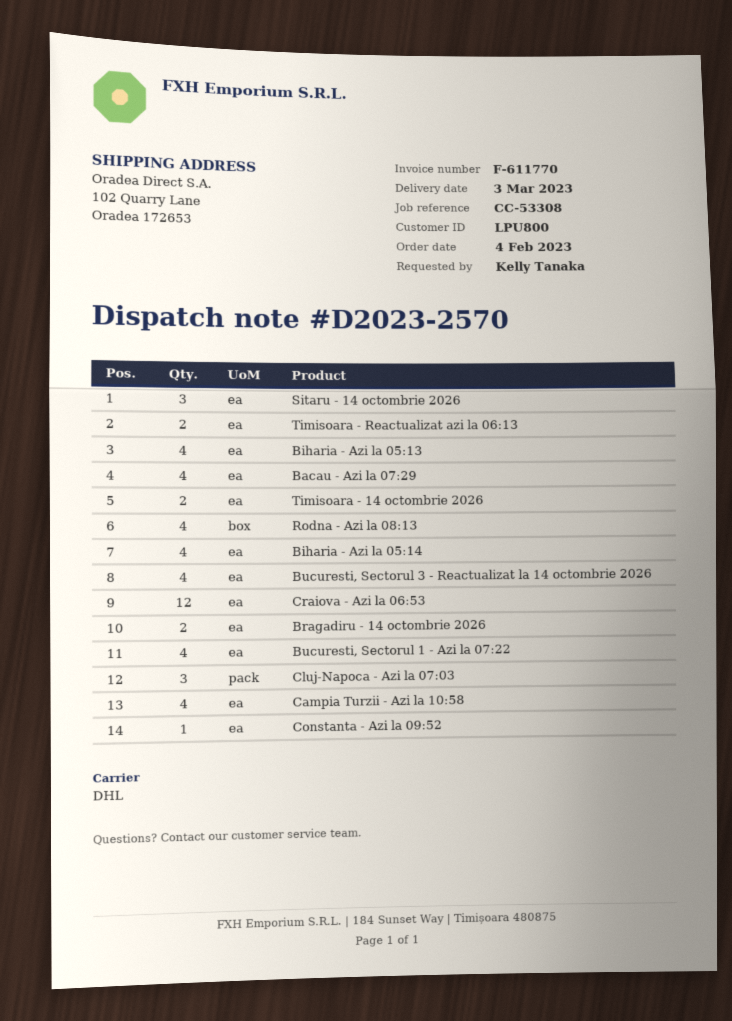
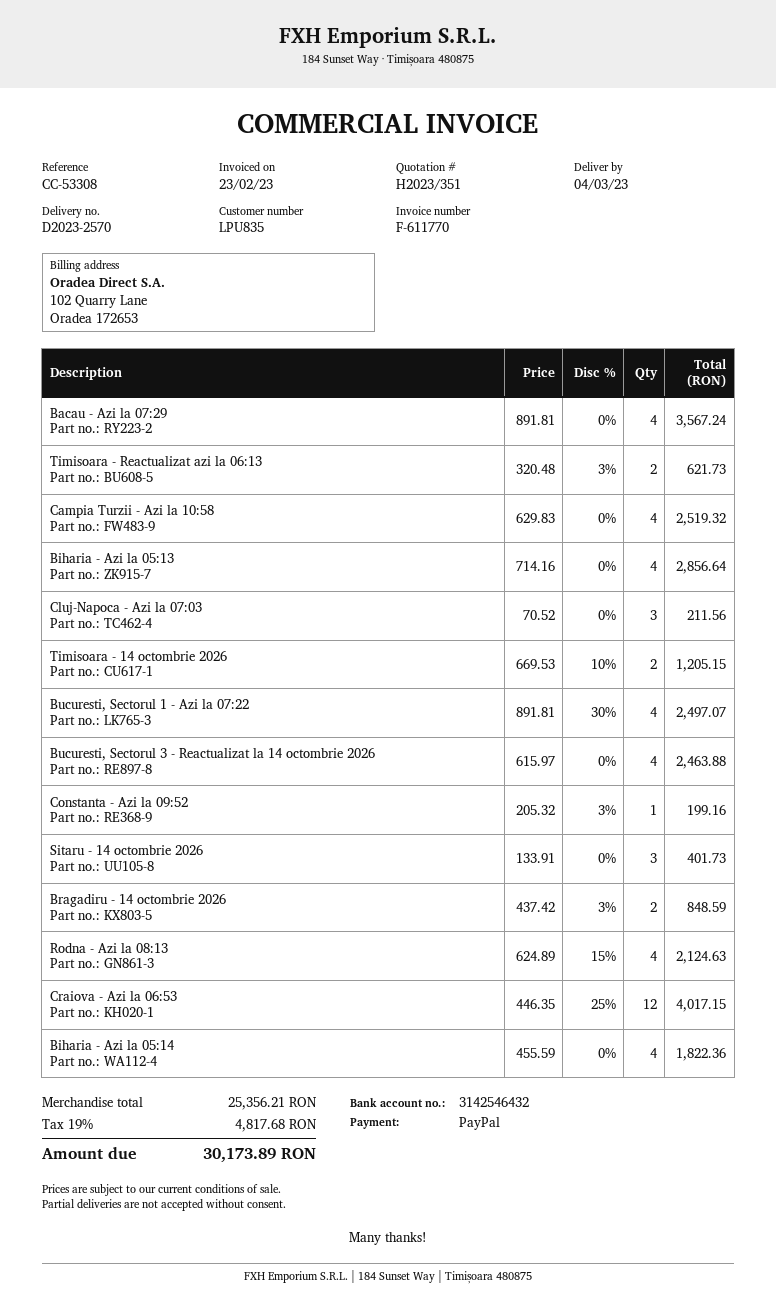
delivery date: 2023-03-03 -> 2023-03-04
customer number: LPU800 -> LPU835

